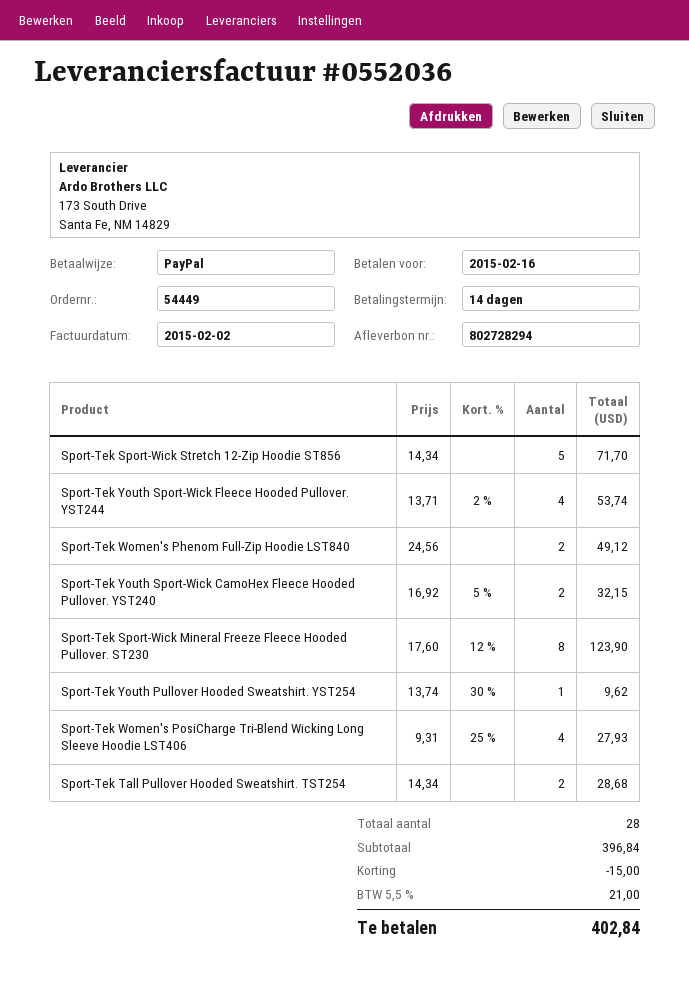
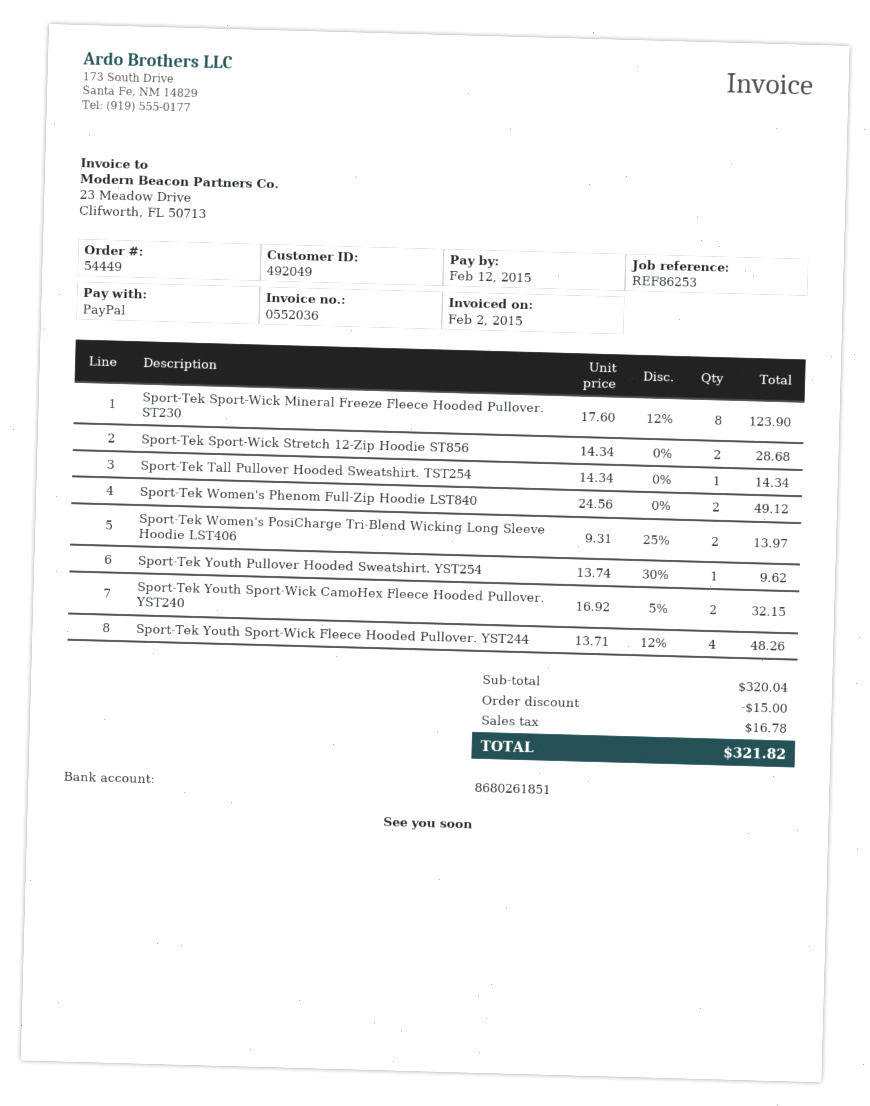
due date: 2015-02-16 -> 2015-02-12
Sport-Tek Sport-Wick Stretch 12-Zip Hoodie ST856: 5 x 14.34 = 71.70 -> 2 x 14.34 = 28.68
Sport-Tek Youth Sport-Wick Fleece Hooded Pullover. YST244: 4 x 13.71 - 2% = 53.74 -> 4 x 13.71 - 12% = 48.26
Sport-Tek Women's PosiCharge Tri-Blend Wicking Long Sleeve Hoodie LST406: 4 x 9.31 - 25% = 27.93 -> 2 x 9.31 - 25% = 13.97
Sport-Tek Tall Pullover Hooded Sweatshirt. TST254: 2 x 14.34 = 28.68 -> 1 x 14.34 = 14.34
subtotal: 396.84 -> 320.04
tax: 21.00 -> 16.78
total: 402.84 -> 321.82

